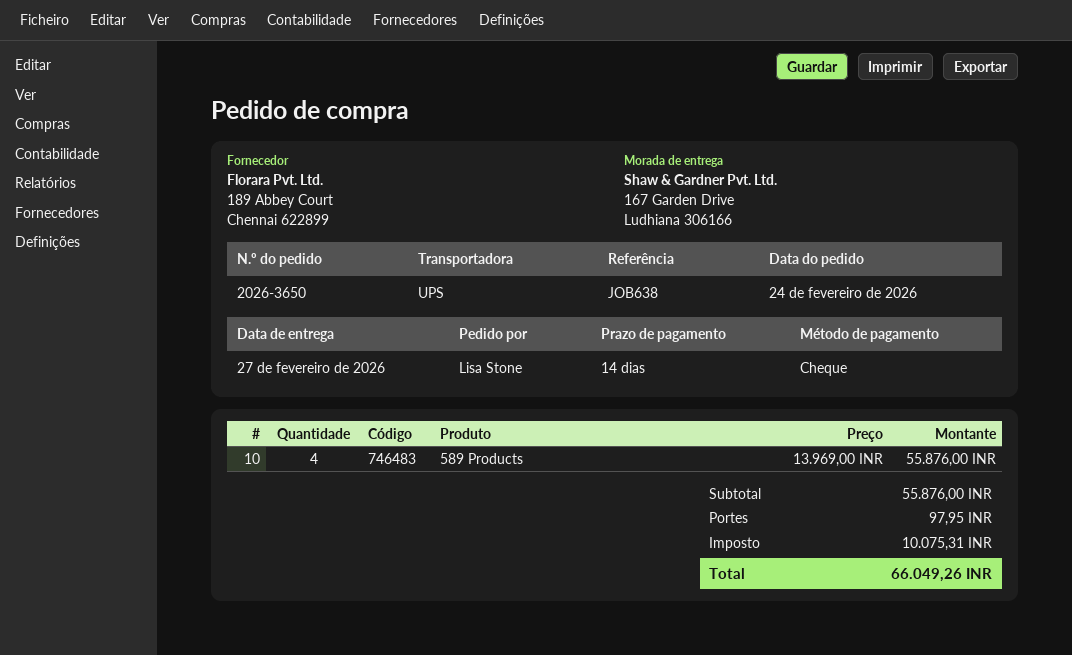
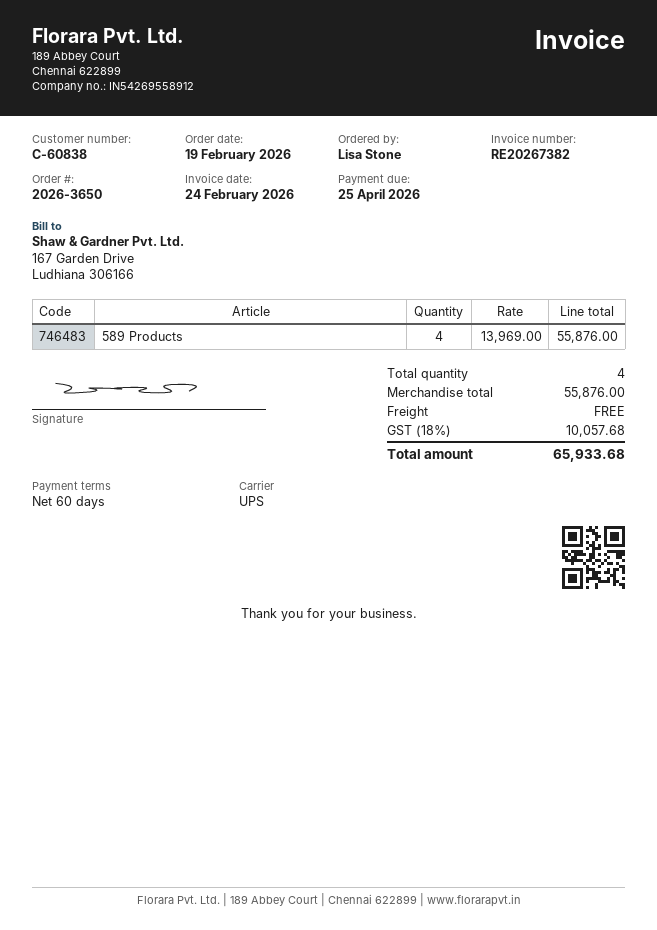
order date: 2026-02-24 -> 2026-02-19
payment terms: 14 days -> 60 days
shipping: 97.95 -> 0.00
tax: 10075.31 -> 10057.68
total: 66049.26 -> 65933.68

